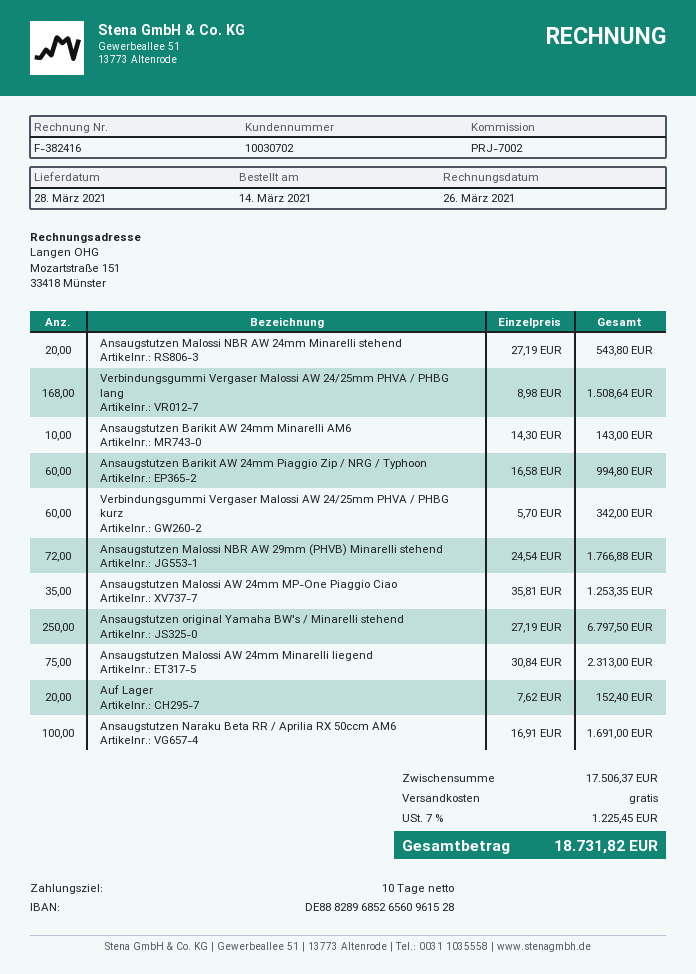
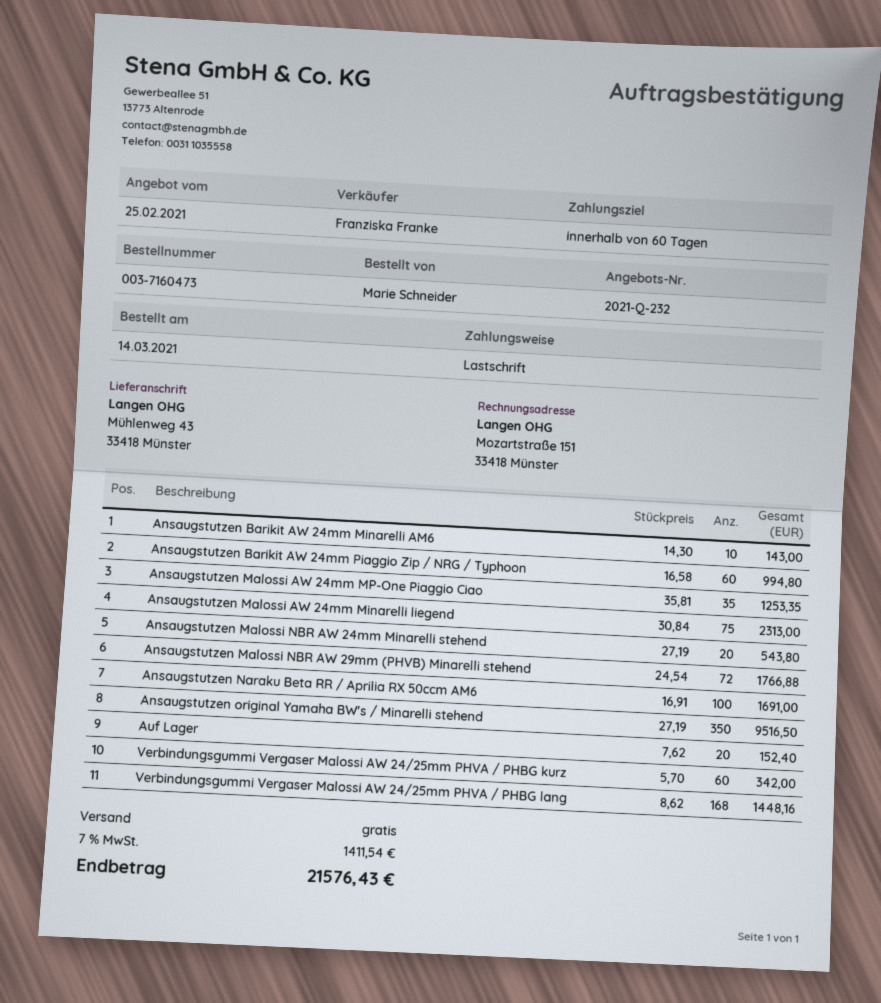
payment terms: 10 days -> 60 days
Verbindungsgummi Vergaser Malossi AW 24/25mm PHVA / PHBG lang: 168 x 8.98 = 1508.64 -> 168 x 8.62 = 1448.16
Ansaugstutzen original Yamaha BW's / Minarelli stehend: 250 x 27.19 = 6797.50 -> 350 x 27.19 = 9516.50
tax: 7% = 1225.45 -> 7% = 1411.54
total: 18731.82 -> 21576.43

